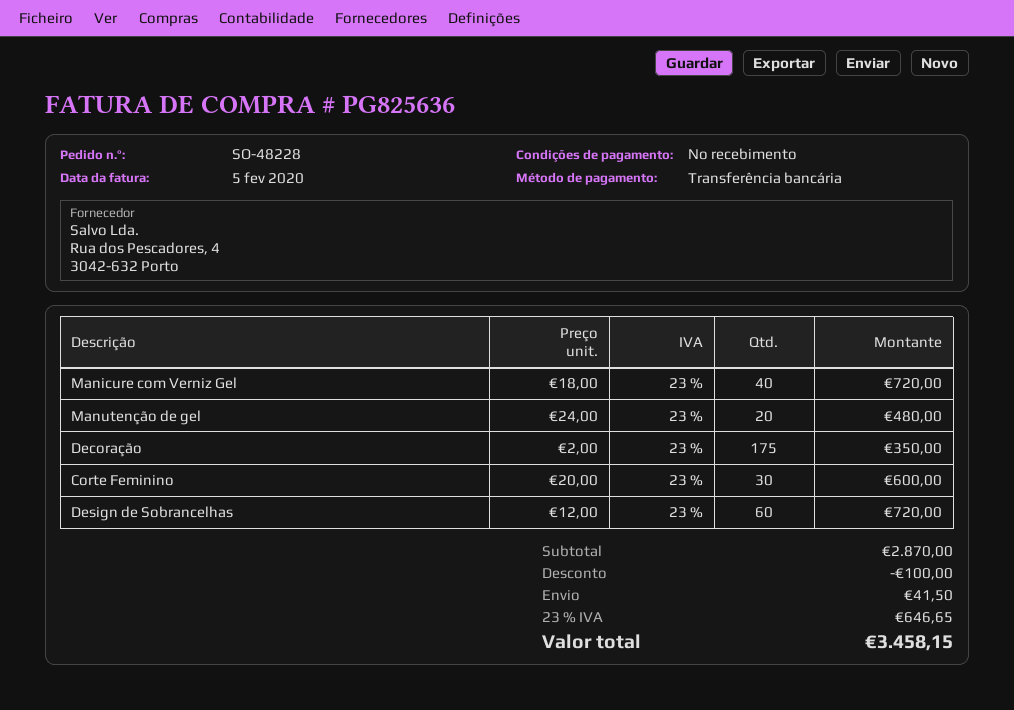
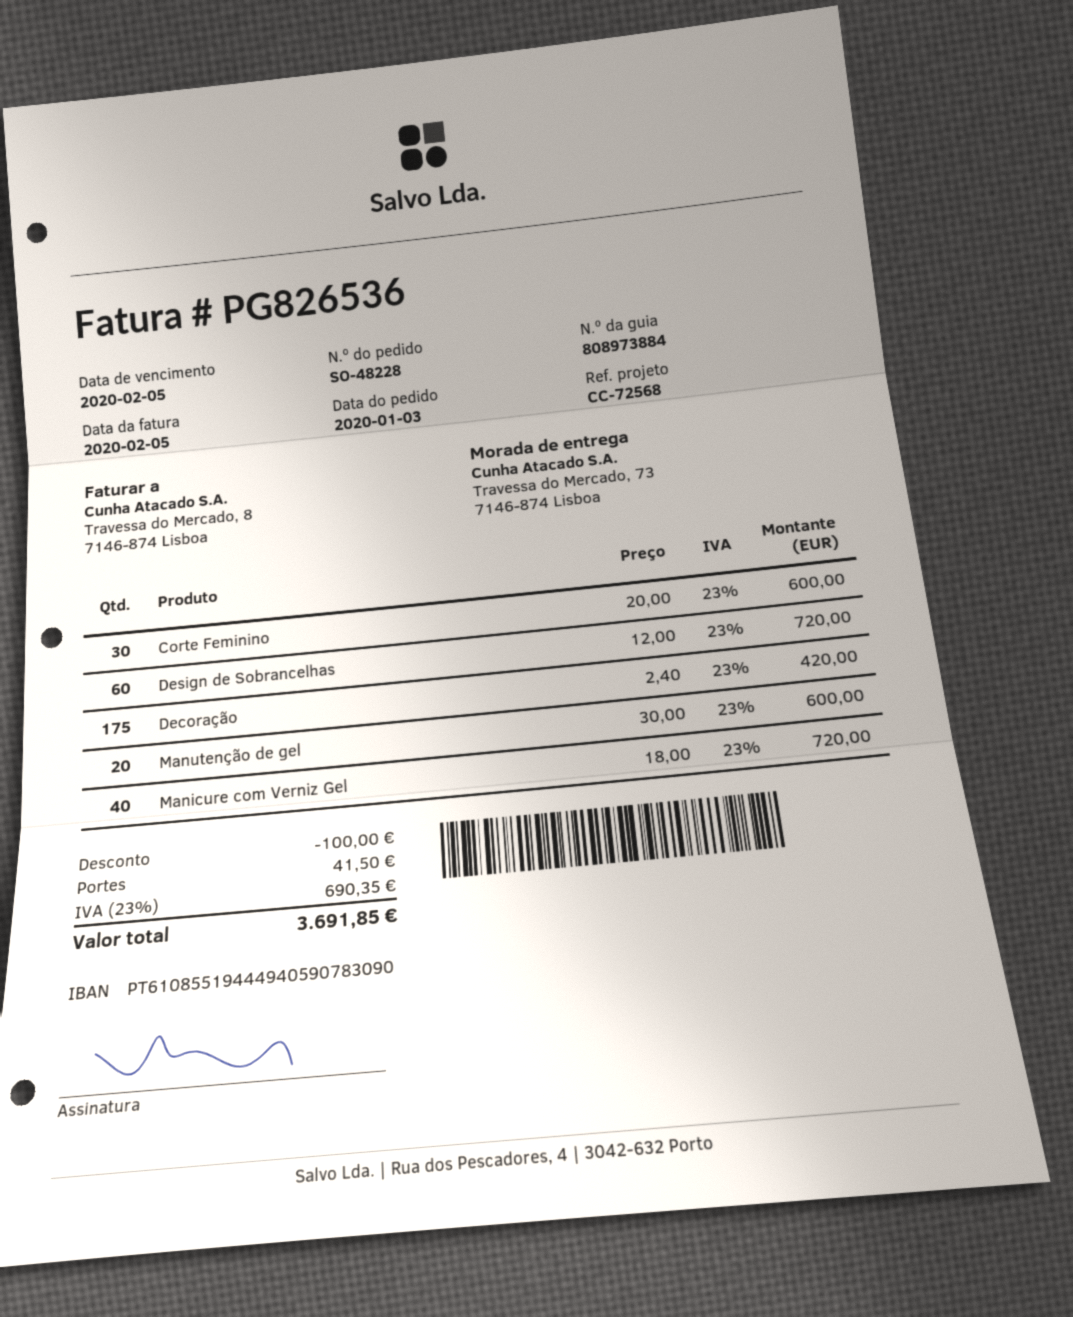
invoice number: PG825636 -> PG826536
Manutenção de gel: 20 x 24.00 = 480.00 -> 20 x 30.00 = 600.00
Decoração: 175 x 2.00 = 350.00 -> 175 x 2.40 = 420.00
tax: 23% = 646.65 -> 23% = 690.35
total: 3458.15 -> 3691.85

